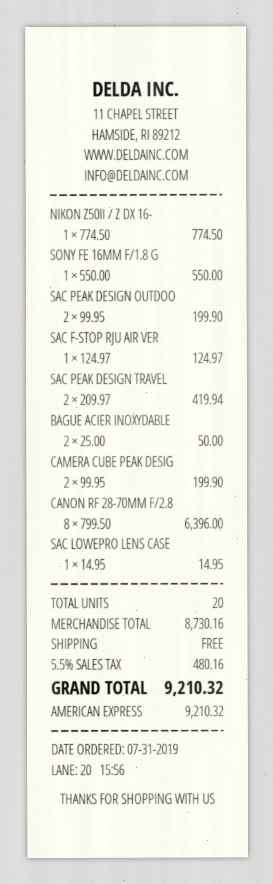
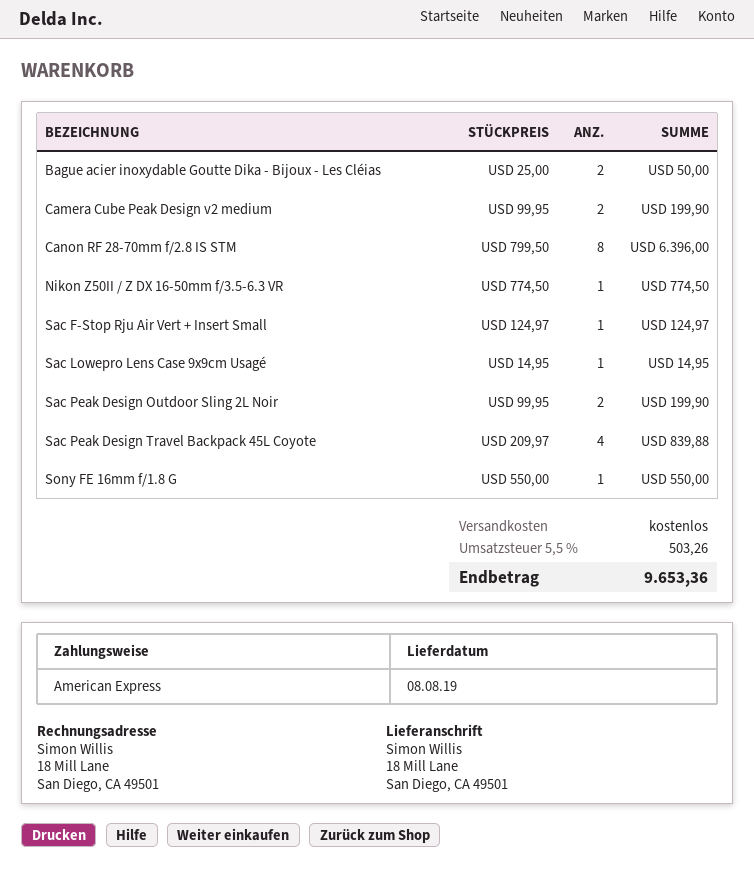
SAC PEAK DESIGN TRAVEL: 2 x 209.97 = 419.94 -> 4 x 209.97 = 839.88
tax: 5.5% = 480.16 -> 5.5% = 503.26
total: 9210.32 -> 9653.36

